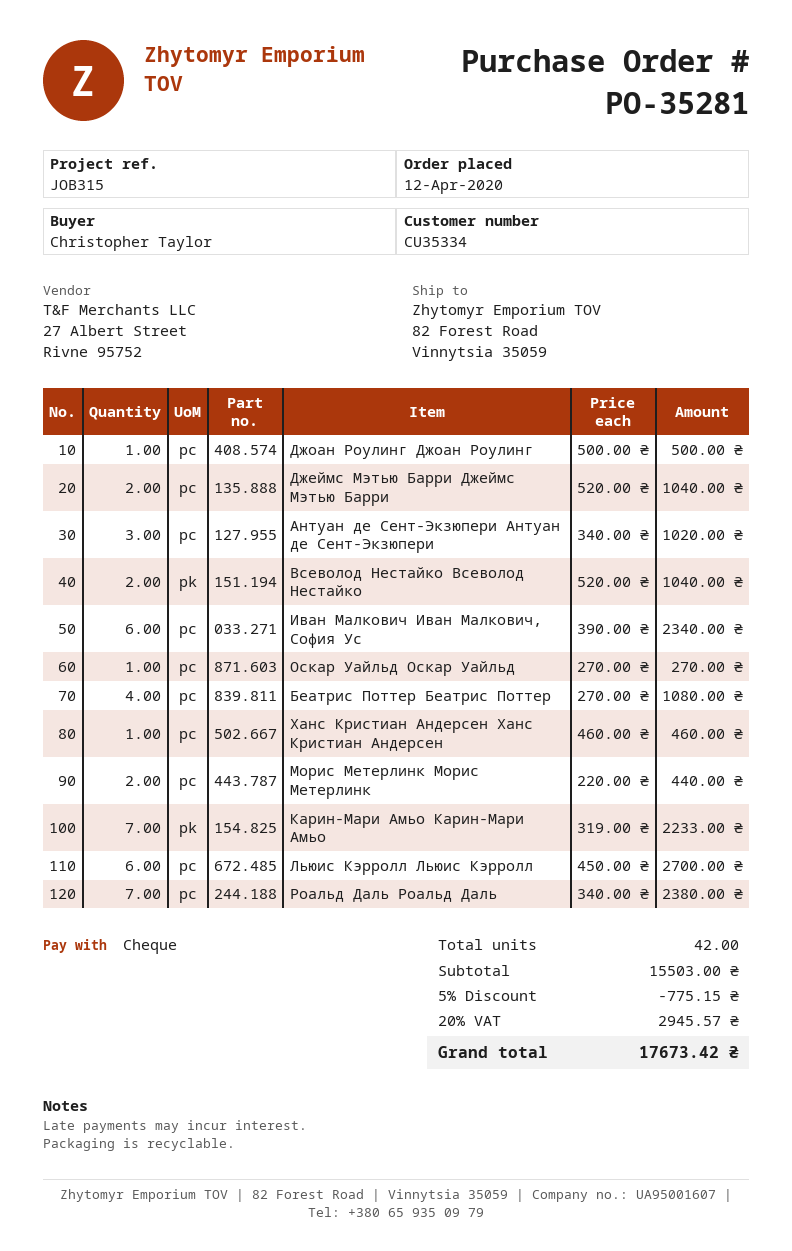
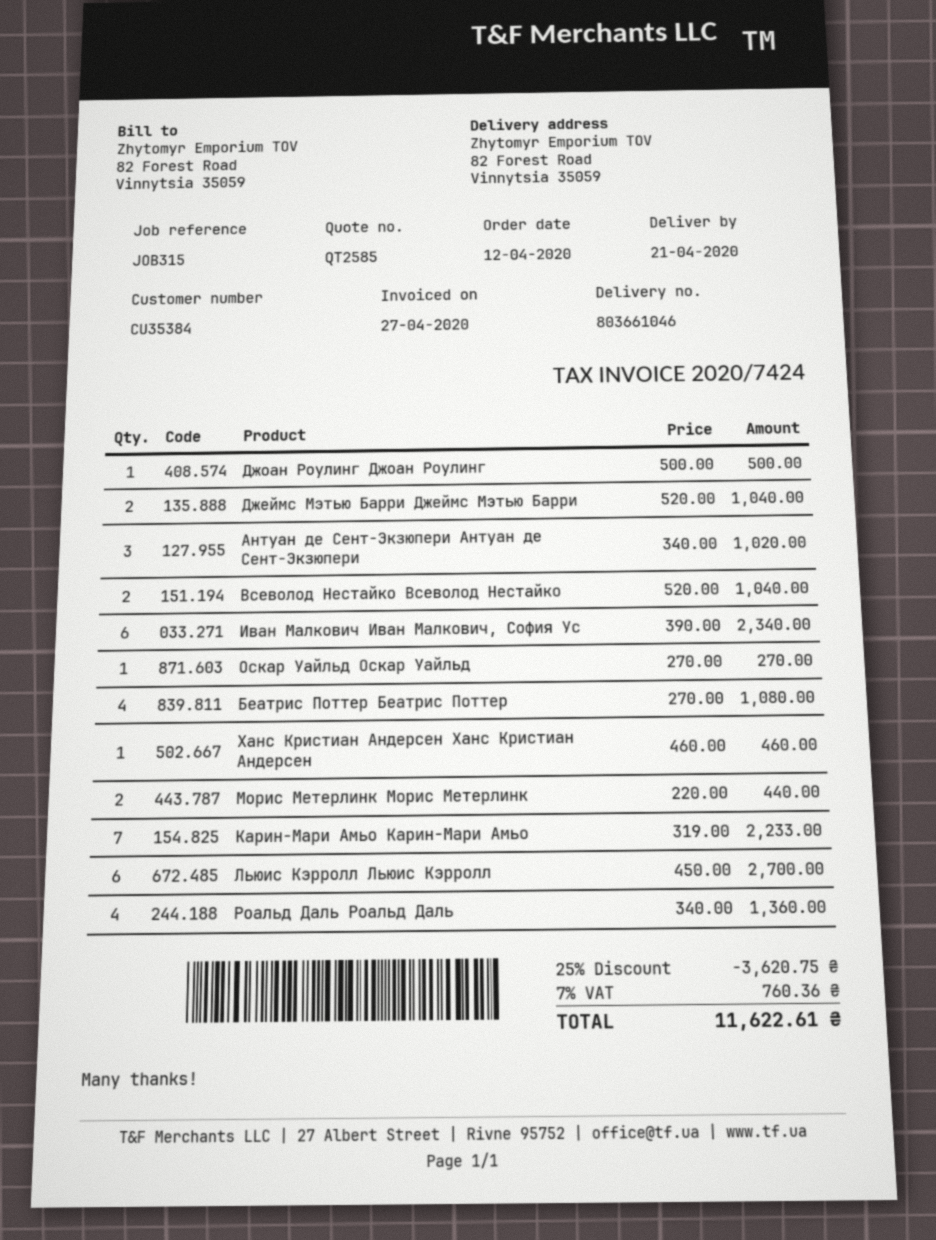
customer number: CU35334 -> CU35384
Роальд Даль Роальд Даль: 7 x 340.00 = 2380.00 -> 4 x 340.00 = 1360.00
discount: 5% = 775.15 -> 25% = 3620.75
tax: 20% = 2945.57 -> 7% = 760.36
total: 17673.42 -> 11622.61

